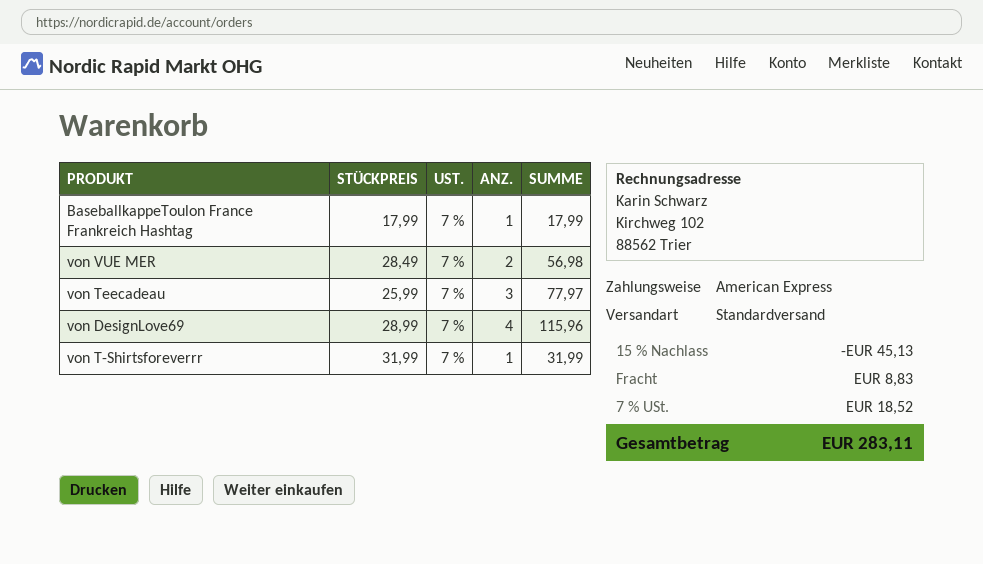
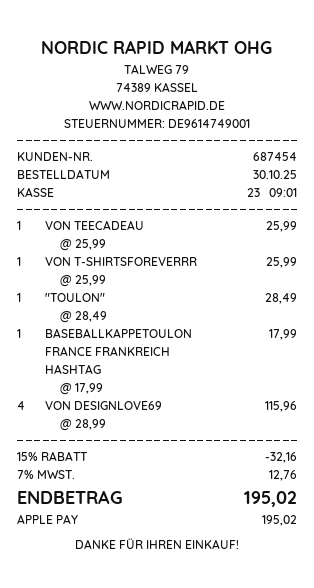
payment method: American Express -> Apple Pay
von VUE MER: 2 x 28.49 = 56.98 -> none
von Teecadeau: 3 x 25.99 = 77.97 -> 1 x 25.99 = 25.99
von T-Shirtsforeverrr: 1 x 31.99 = 31.99 -> 1 x 25.99 = 25.99
"TOULON": none -> 1 x 28.49 = 28.49
discount: 15% = 45.13 -> 15% = 32.16
shipping: 8.83 -> none
tax: 7% = 18.52 -> 7% = 12.76
total: 283.11 -> 195.02

